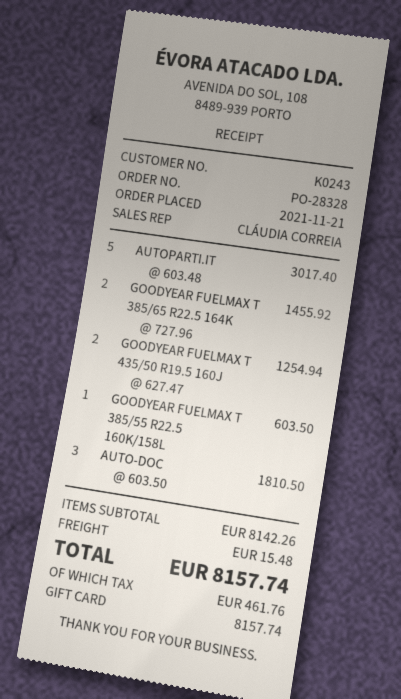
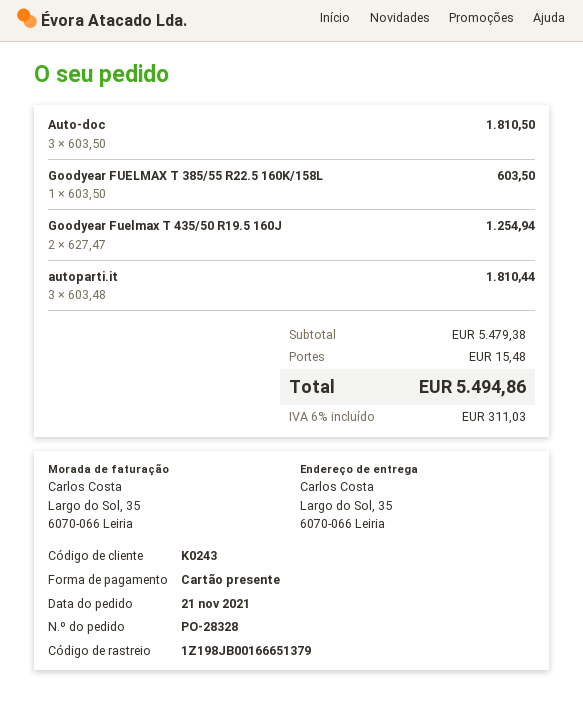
AUTOPARTI.IT: 5 x 603.48 = 3017.40 -> 3 x 603.48 = 1810.44
GOODYEAR FUELMAX T 385/65 R22.5 164K: 2 x 727.96 = 1455.92 -> none
subtotal: 8142.26 -> 5479.38
tax: 461.76 -> 311.03
total: 8157.74 -> 5494.86

